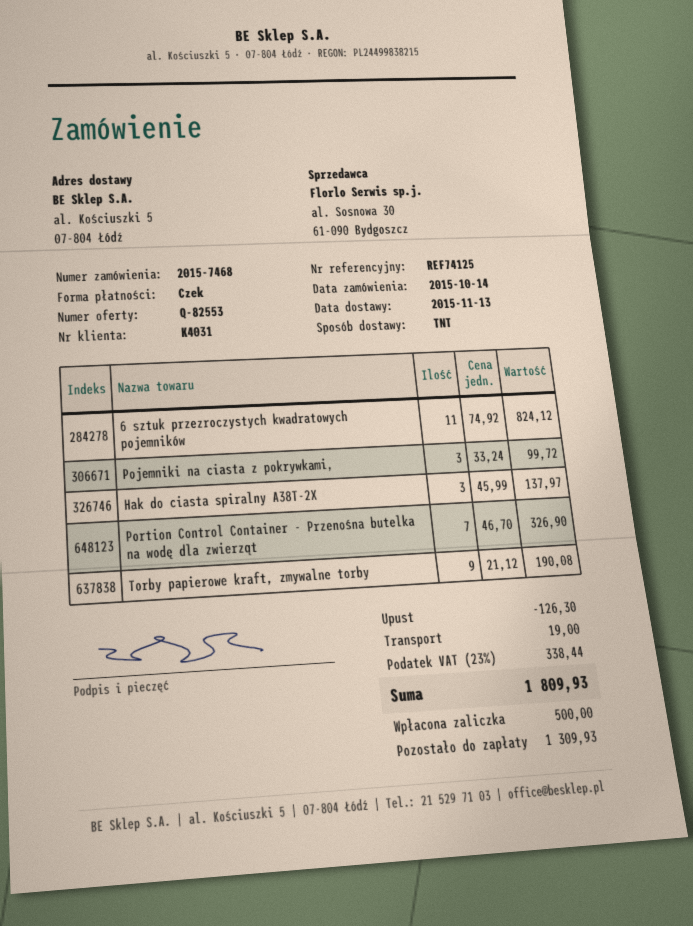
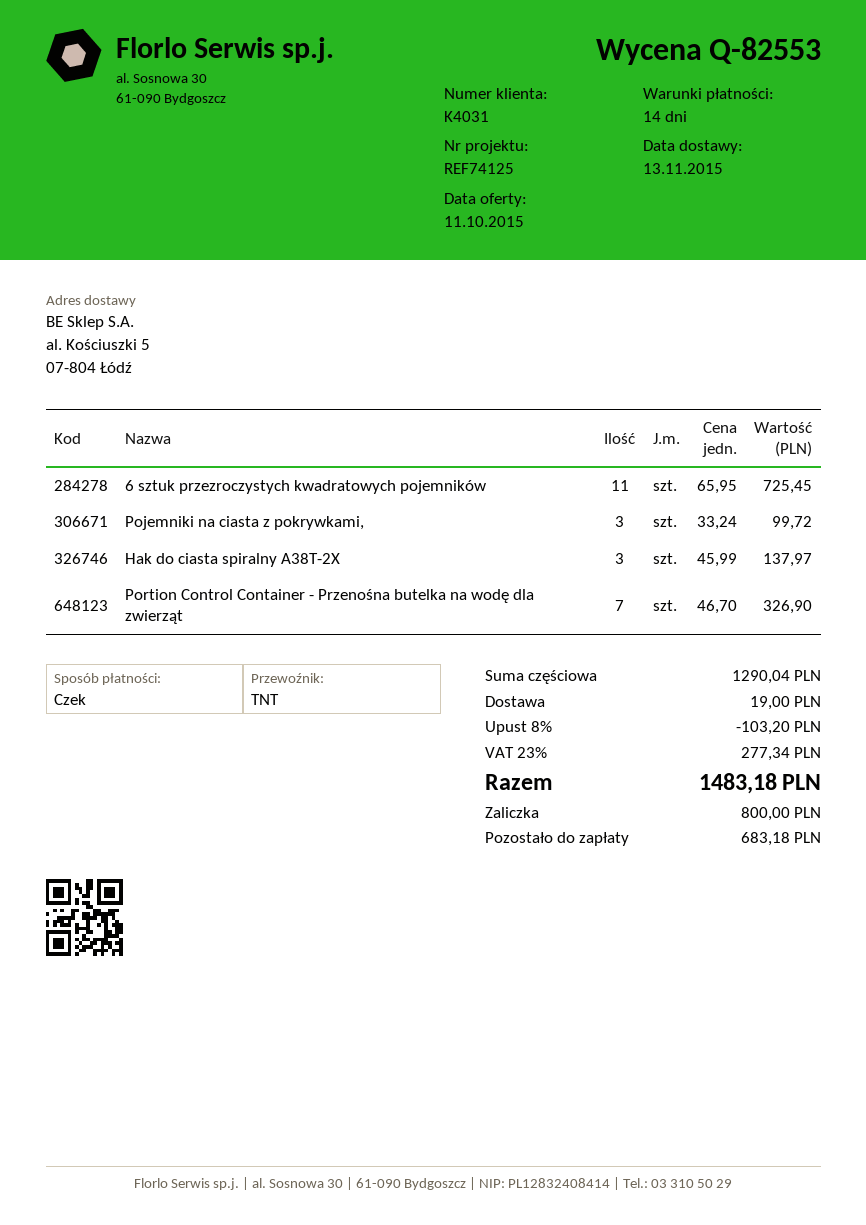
6 sztuk przezroczystych kwadratowych pojemników: 11 x 74.92 = 824.12 -> 11 x 65.95 = 725.45
Torby papierowe kraft, zmywalne torby: 9 x 21.12 = 190.08 -> none
discount: 126.30 -> 103.20
tax: 23% = 338.44 -> 23% = 277.34
total: 1809.93 -> 1483.18
deposit: 500.00 -> 800.00
balance: 1309.93 -> 683.18

